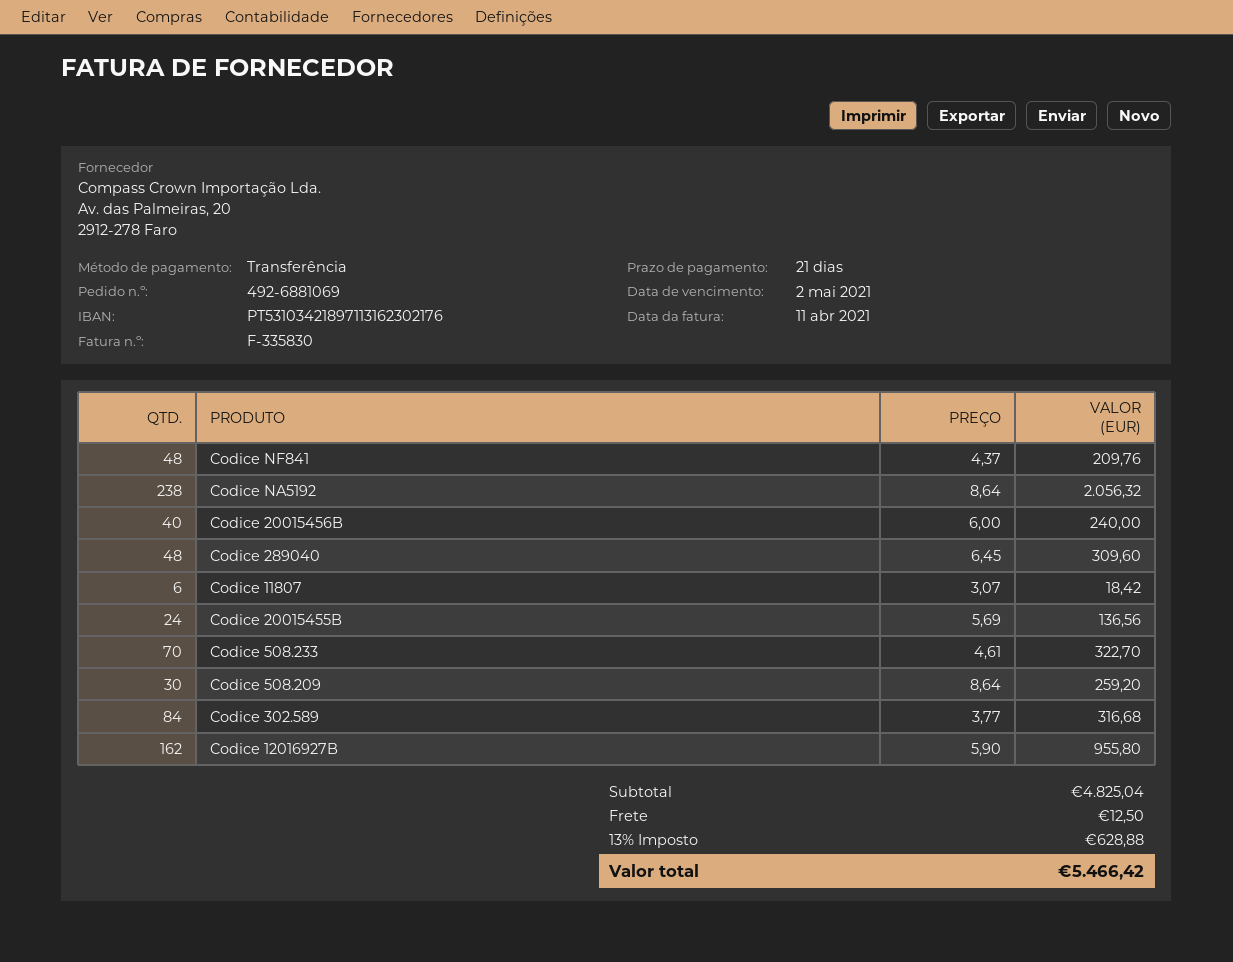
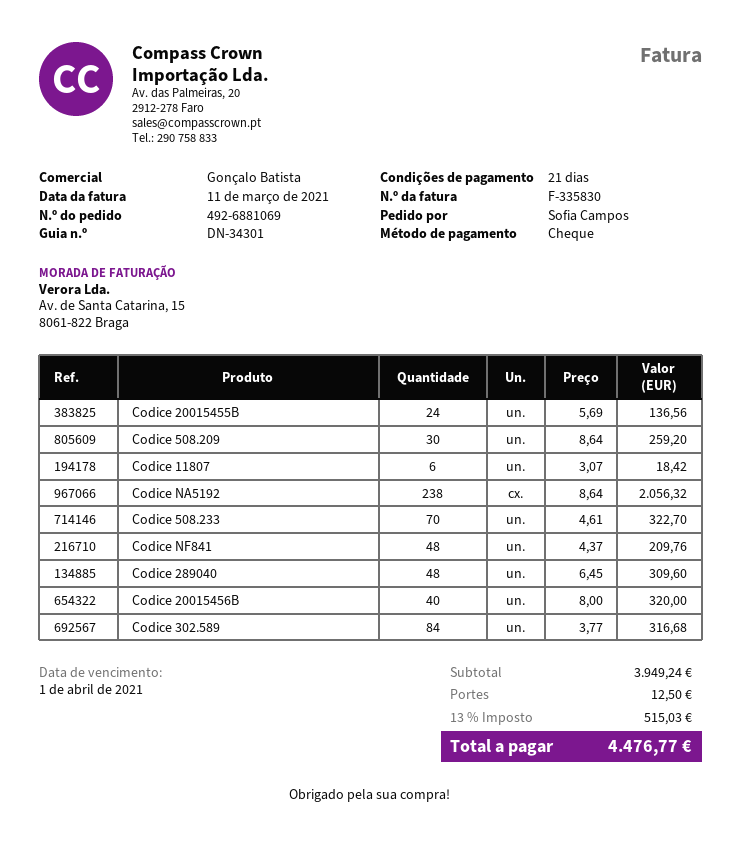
invoice date: 2021-04-11 -> 2021-03-11
due date: 2021-05-02 -> 2021-04-01
payment method: bank transfer -> cheque
Codice 20015456B: 40 x 6.00 = 240.00 -> 40 x 8.00 = 320.00
Codice 12016927B: 162 x 5.90 = 955.80 -> none
subtotal: 4825.04 -> 3949.24
tax: 13% = 628.88 -> 13% = 515.03
total: 5466.42 -> 4476.77

